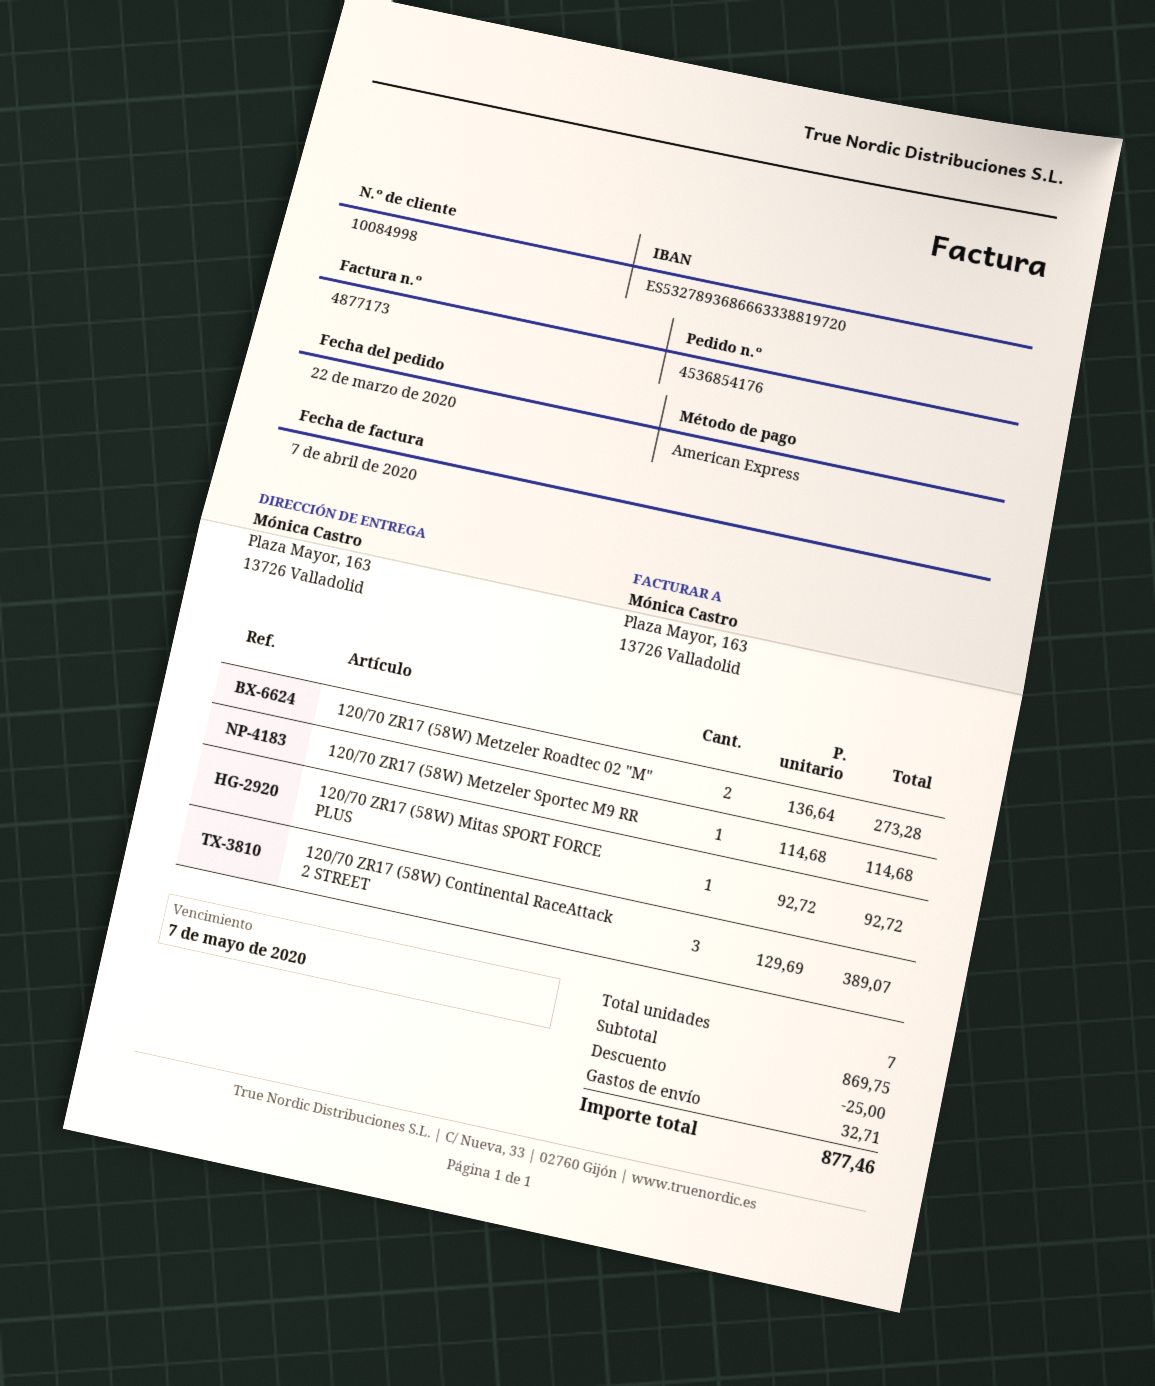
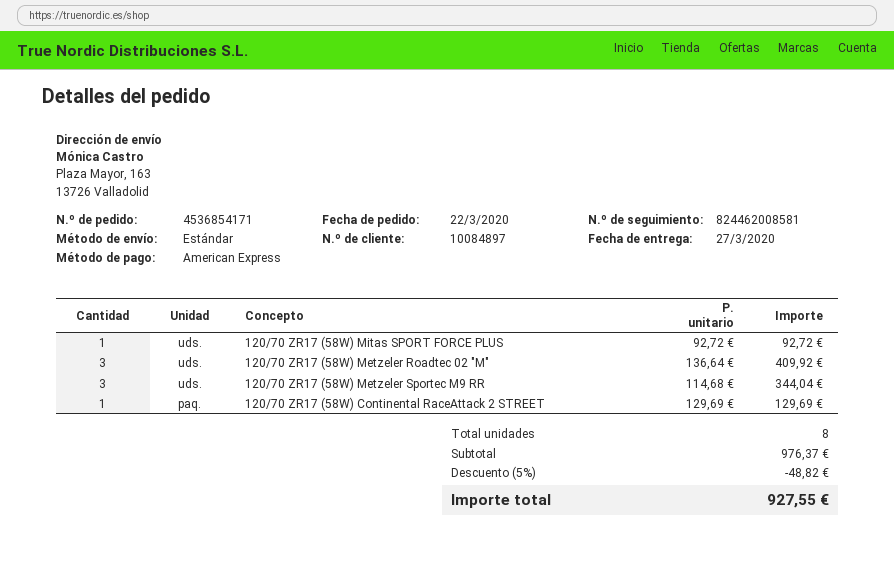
order number: 4536854176 -> 4536854171
customer number: 10084998 -> 10084897
120/70 ZR17 (58W) Metzeler Roadtec 02 "M": 2 x 136.64 = 273.28 -> 3 x 136.64 = 409.92
120/70 ZR17 (58W) Metzeler Sportec M9 RR: 1 x 114.68 = 114.68 -> 3 x 114.68 = 344.04
120/70 ZR17 (58W) Continental RaceAttack 2 STREET: 3 x 129.69 = 389.07 -> 1 x 129.69 = 129.69
total quantity: 7 -> 8
subtotal: 869.75 -> 976.37
discount: 25.00 -> 48.82
shipping: 32.71 -> none
total: 877.46 -> 927.55

